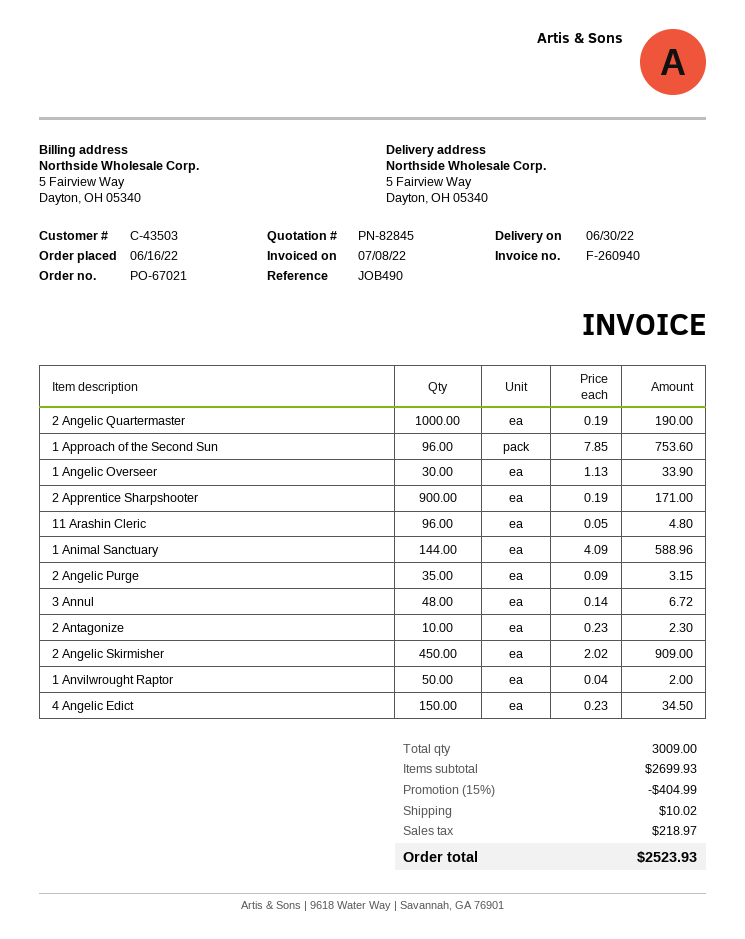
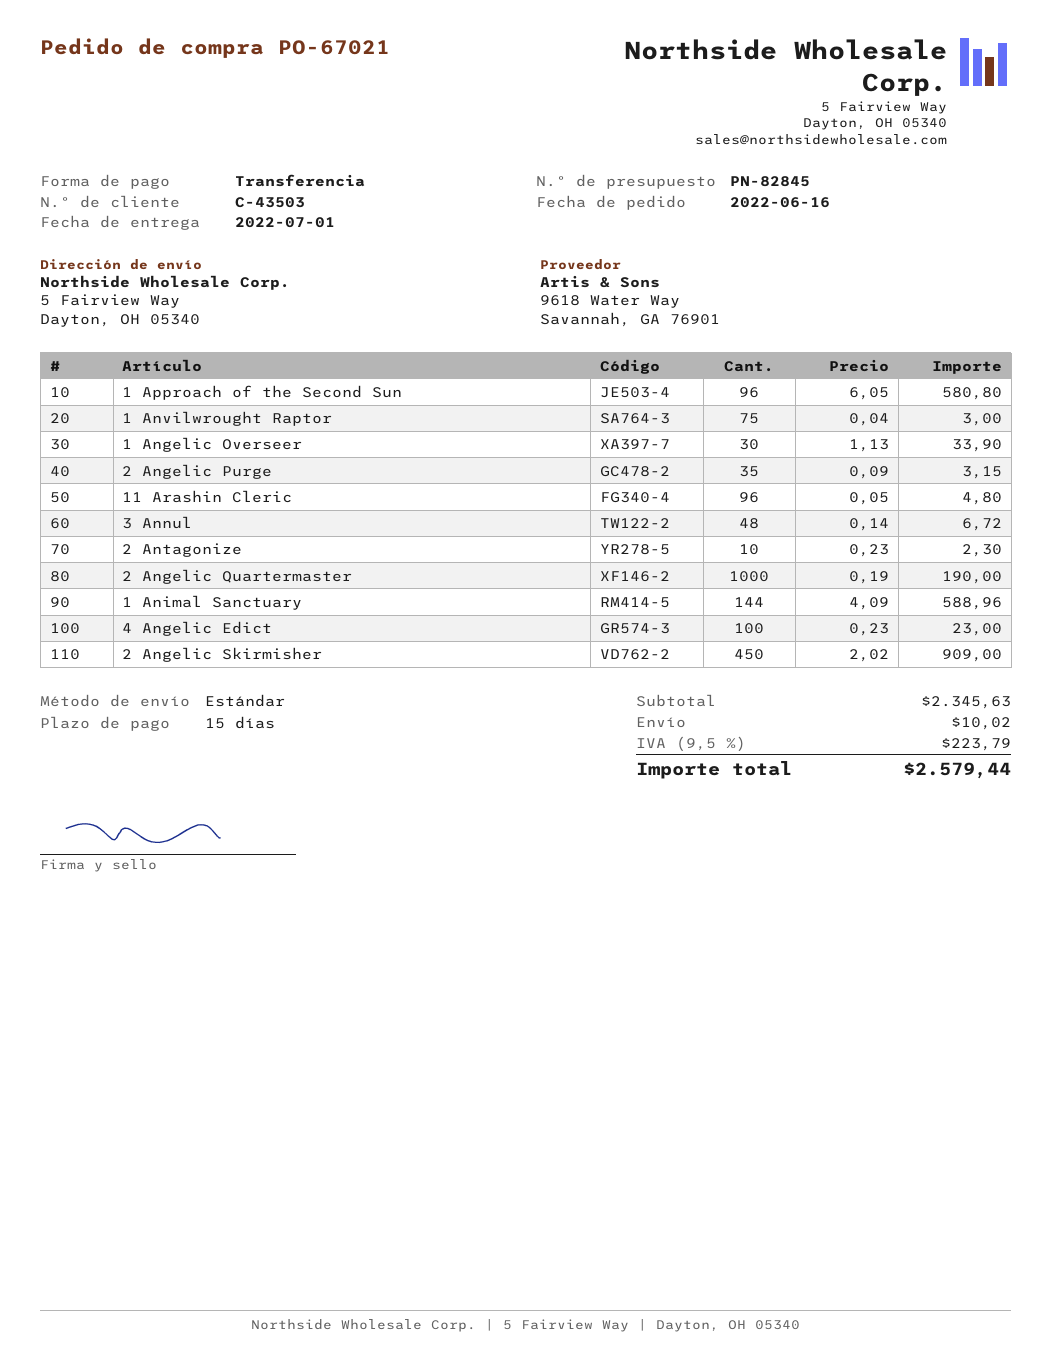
delivery date: 2022-06-30 -> 2022-07-01
1 Approach of the Second Sun: 96 x 7.85 = 753.60 -> 96 x 6.05 = 580.80
2 Apprentice Sharpshooter: 900 x 0.19 = 171.00 -> none
1 Anvilwrought Raptor: 50 x 0.04 = 2.00 -> 75 x 0.04 = 3.00
4 Angelic Edict: 150 x 0.23 = 34.50 -> 100 x 0.23 = 23.00
subtotal: 2699.93 -> 2345.63
discount: 15% = 404.99 -> none
tax: 218.97 -> 223.79
total: 2523.93 -> 2579.44

